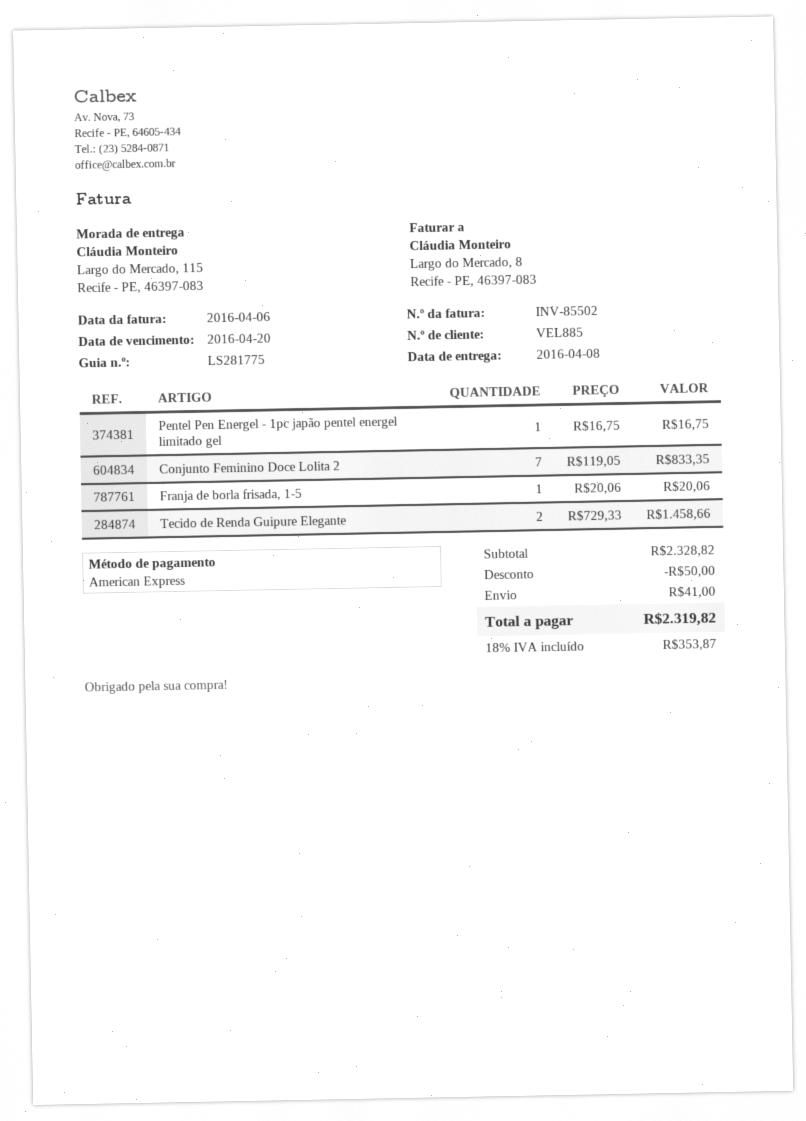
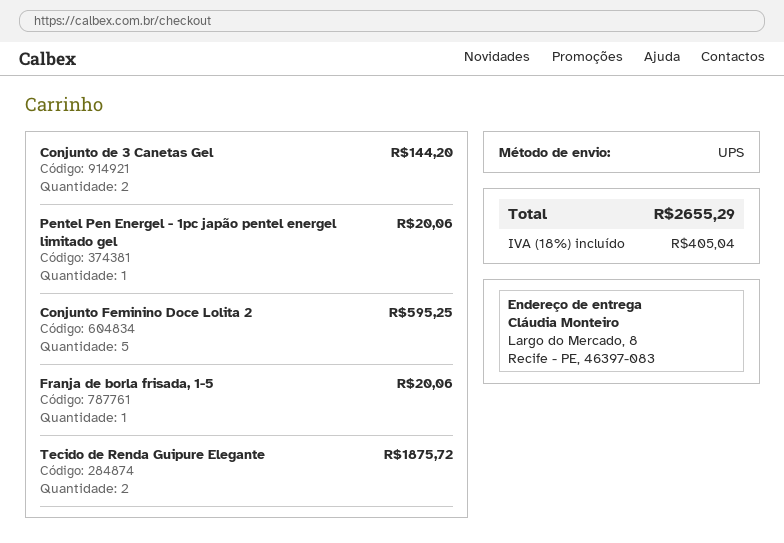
ship to: Largo do Mercado, 115, Recife - PE, 46397-083 -> Largo do Mercado, 8, Recife - PE, 46397-083
Pentel Pen Energel - 1pc japão pentel energel limitado gel: 1 for 16.75 -> 1 for 20.06
Conjunto Feminino Doce Lolita 2: 7 for 833.35 -> 5 for 595.25
Tecido de Renda Guipure Elegante: 2 for 1458.66 -> 2 for 1875.72
Conjunto de 3 Canetas Gel: none -> 2 for 144.20
discount: 50.00 -> none
shipping: 41.00 -> none
tax: 18% = 353.87 -> 18% = 405.04
total: 2319.82 -> 2655.29

